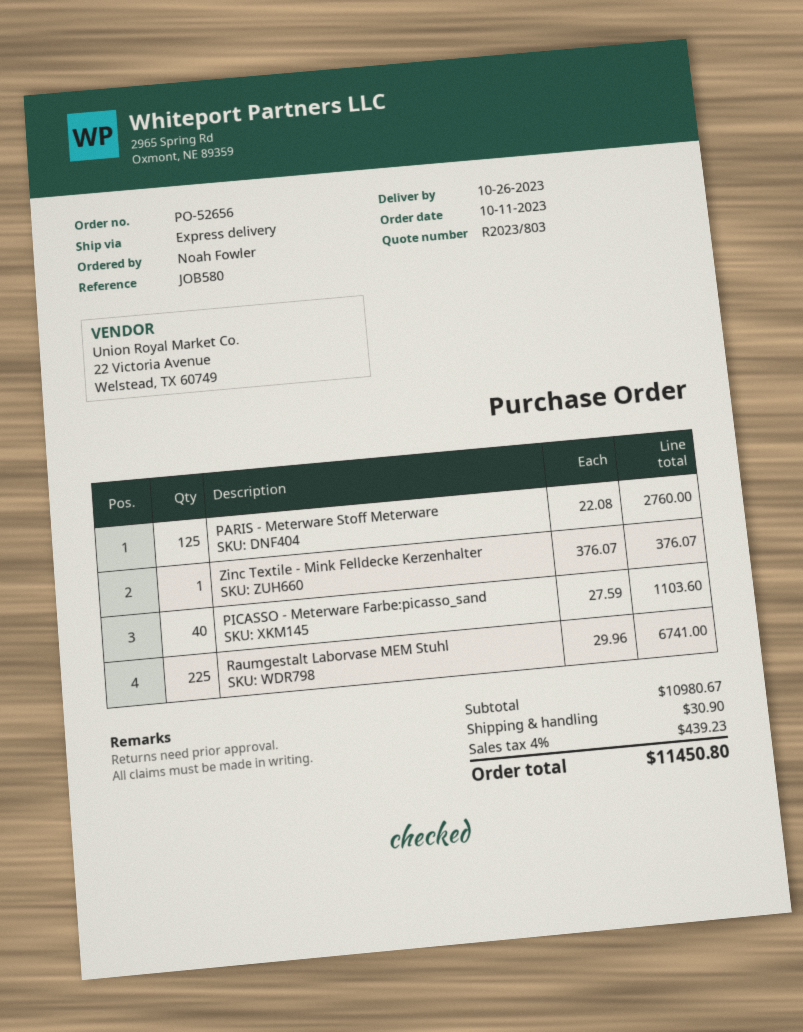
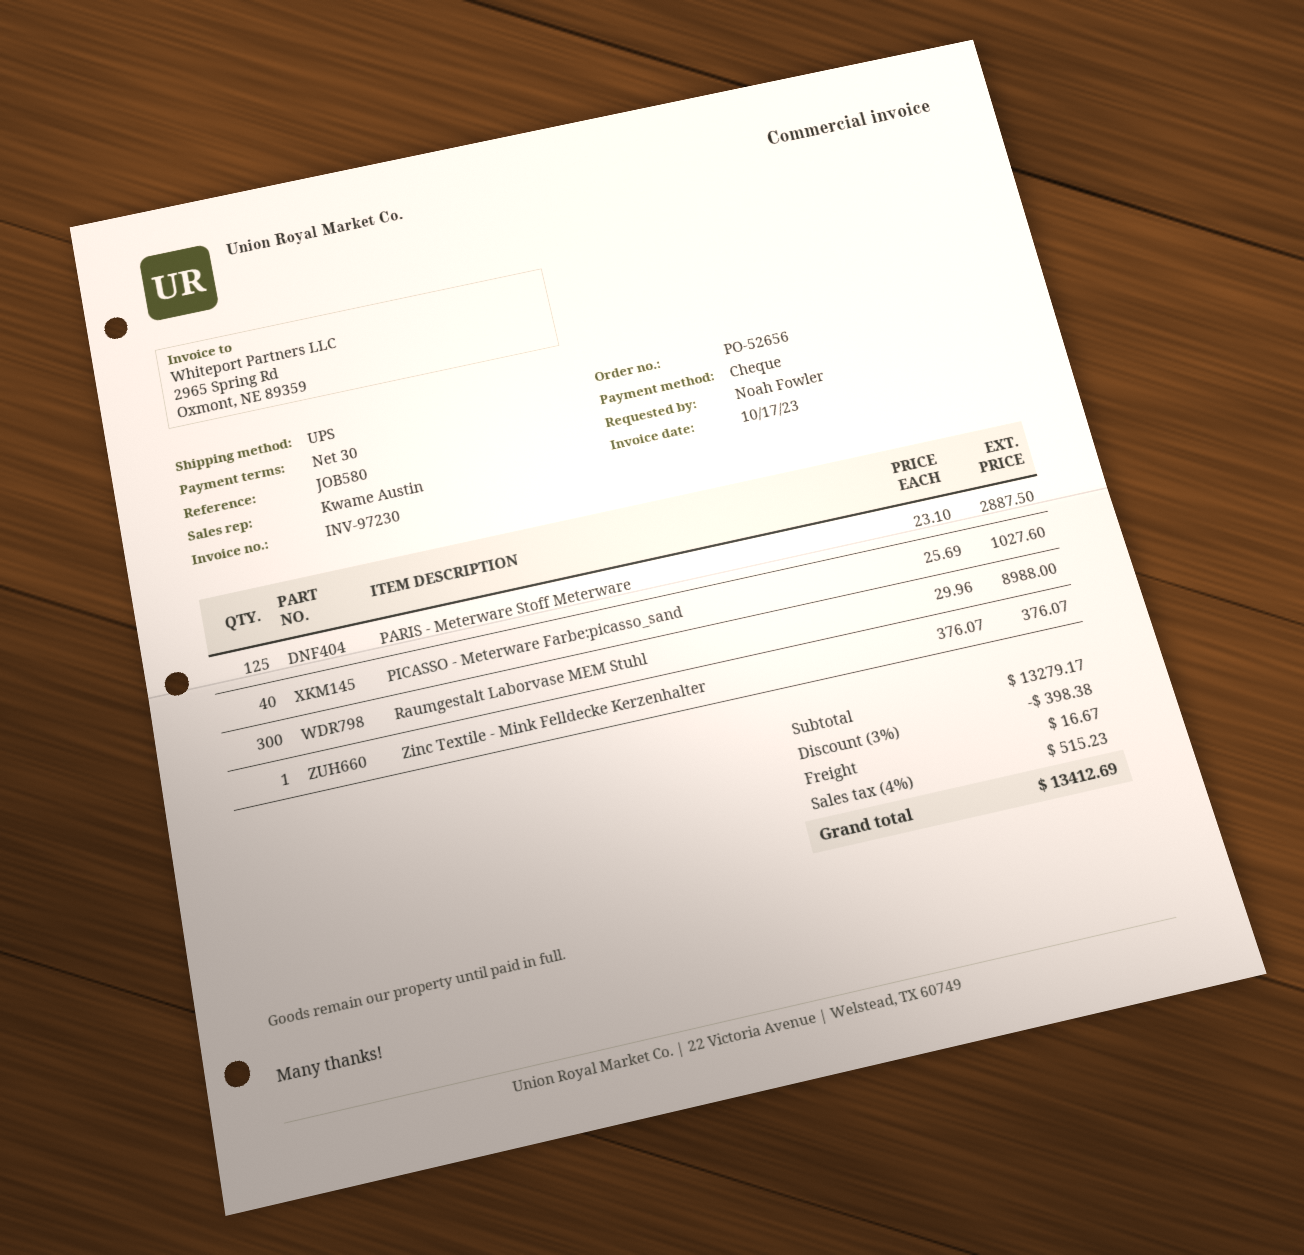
shipping method: express -> UPS
PARIS - Meterware Stoff Meterware: 125 x 22.08 = 2760.00 -> 125 x 23.10 = 2887.50
PICASSO - Meterware Farbe:picasso_sand: 40 x 27.59 = 1103.60 -> 40 x 25.69 = 1027.60
Raumgestalt Laborvase MEM Stuhl: 225 x 29.96 = 6741.00 -> 300 x 29.96 = 8988.00
subtotal: 10980.67 -> 13279.17
discount: none -> 3% = 398.38
shipping: 30.90 -> 16.67
tax: 4% = 439.23 -> 4% = 515.23
total: 11450.80 -> 13412.69

